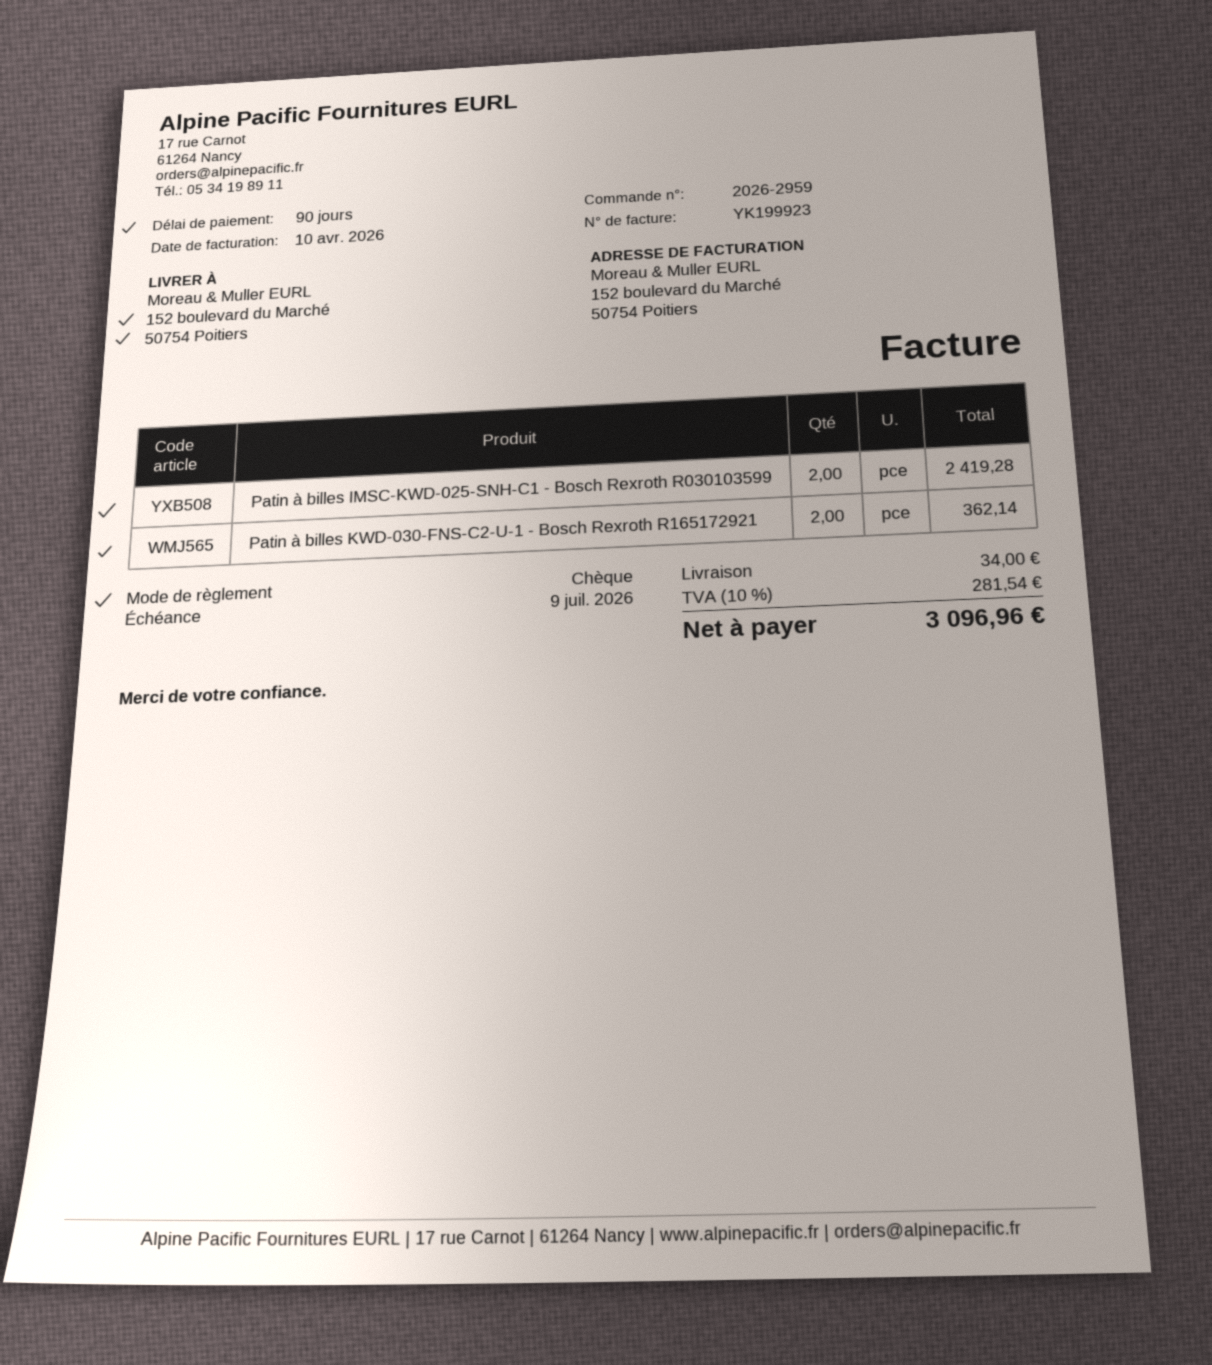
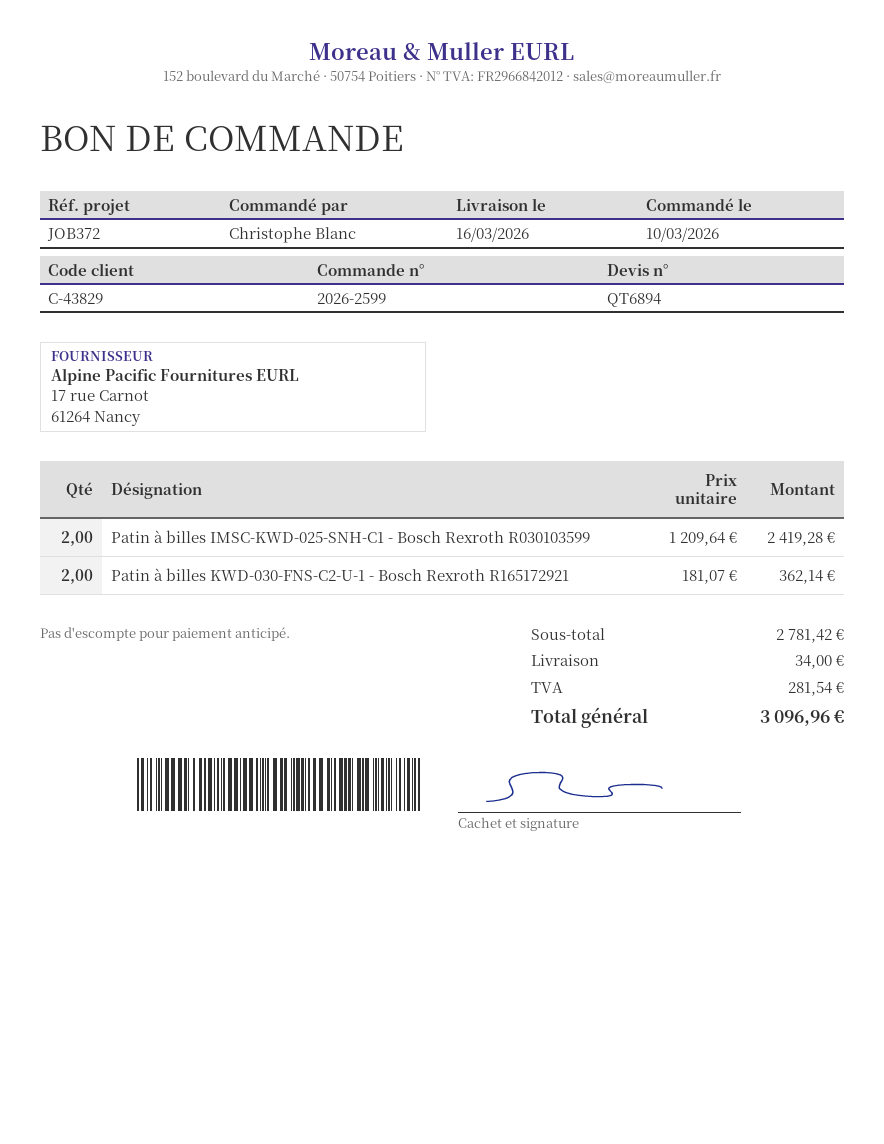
order number: 2026-2959 -> 2026-2599

